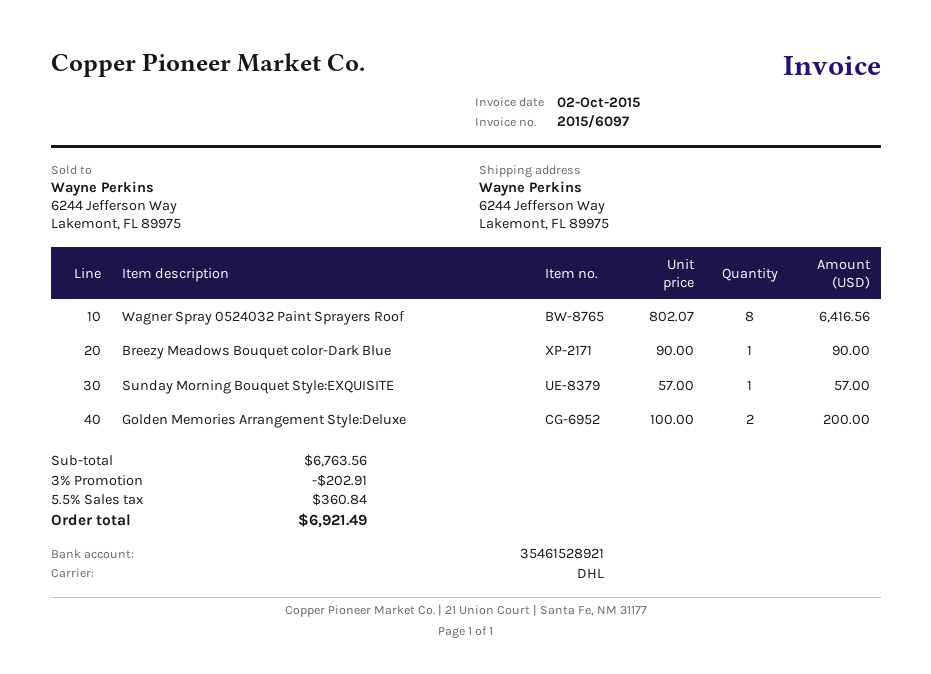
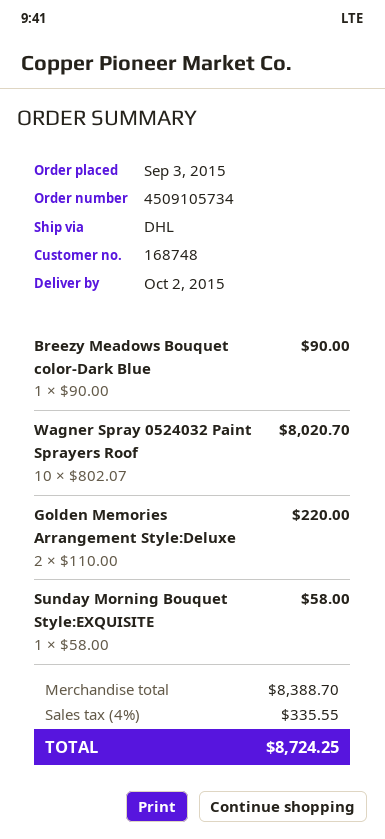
Wagner Spray 0524032 Paint Sprayers Roof: 8 x 802.07 = 6416.56 -> 10 x 802.07 = 8020.70
Sunday Morning Bouquet Style:EXQUISITE: 1 x 57.00 = 57.00 -> 1 x 58.00 = 58.00
Golden Memories Arrangement Style:Deluxe: 2 x 100.00 = 200.00 -> 2 x 110.00 = 220.00
subtotal: 6763.56 -> 8388.70
discount: 3% = 202.91 -> none
tax: 5.5% = 360.84 -> 4% = 335.55
total: 6921.49 -> 8724.25

